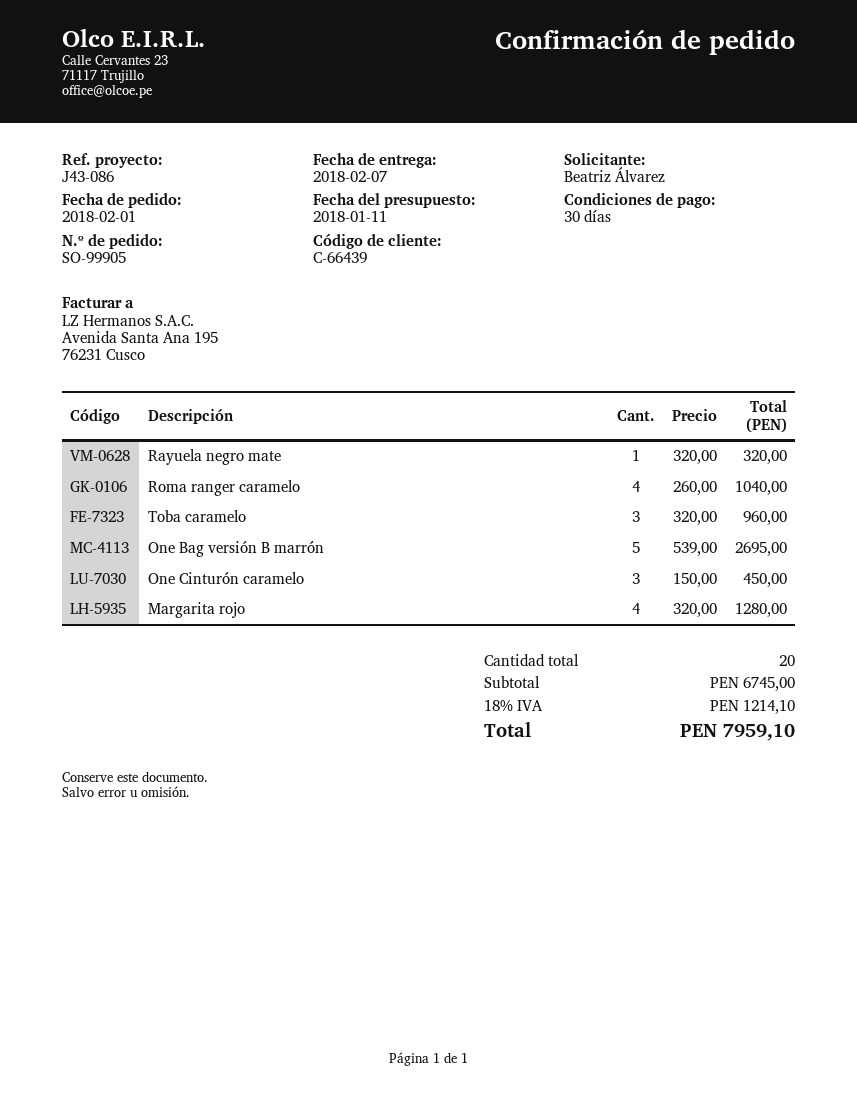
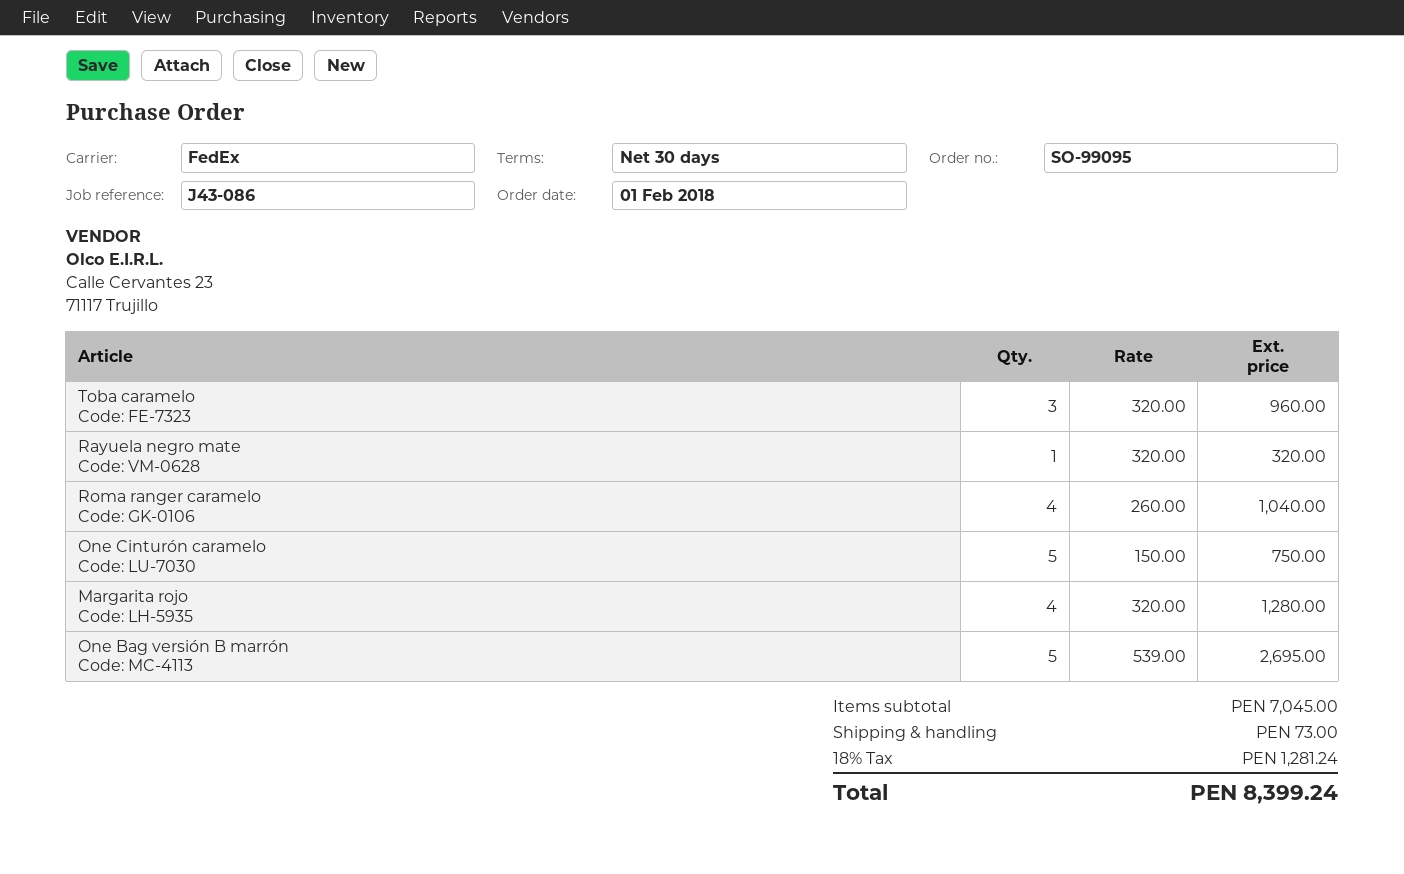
order number: SO-99905 -> SO-99095
One Cinturón caramelo: 3 x 150.00 = 450.00 -> 5 x 150.00 = 750.00
subtotal: 6745.00 -> 7045.00
shipping: none -> 73.00
tax: 18% = 1214.10 -> 18% = 1281.24
total: 7959.10 -> 8399.24

